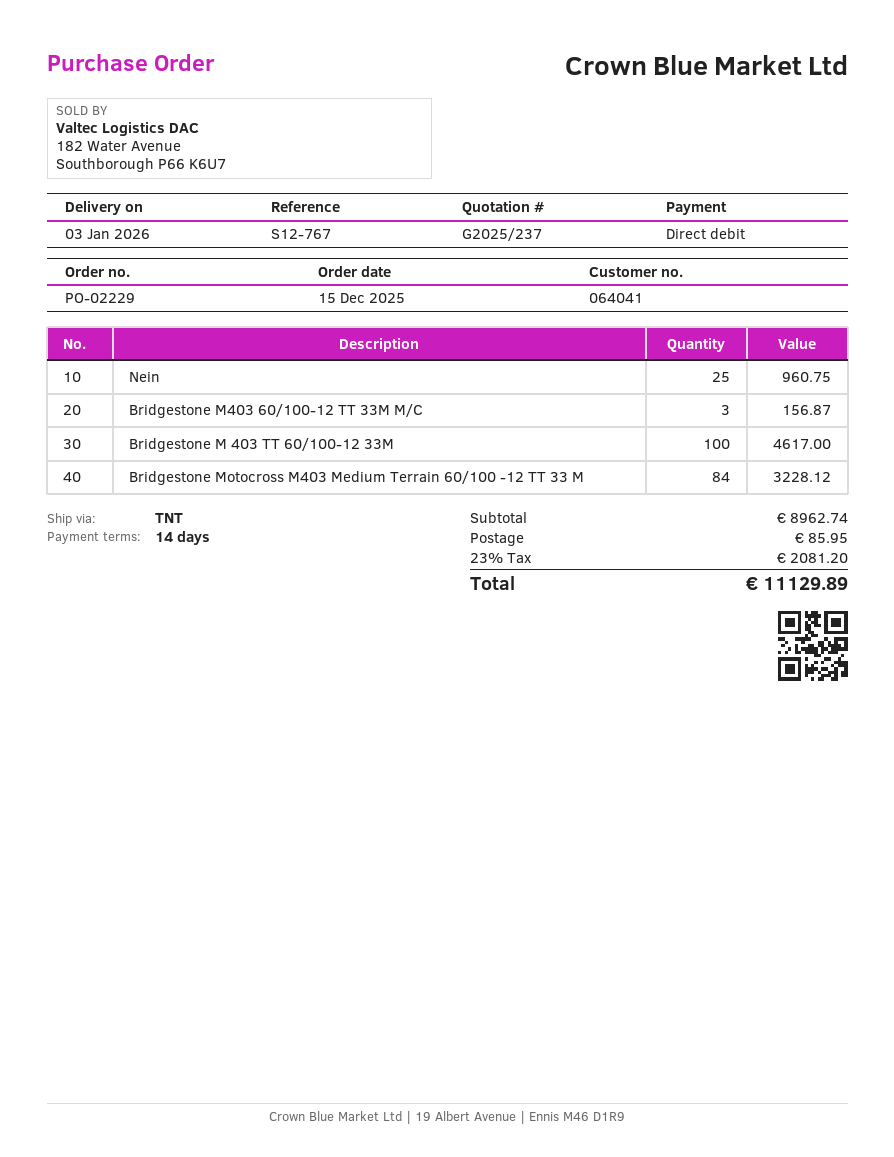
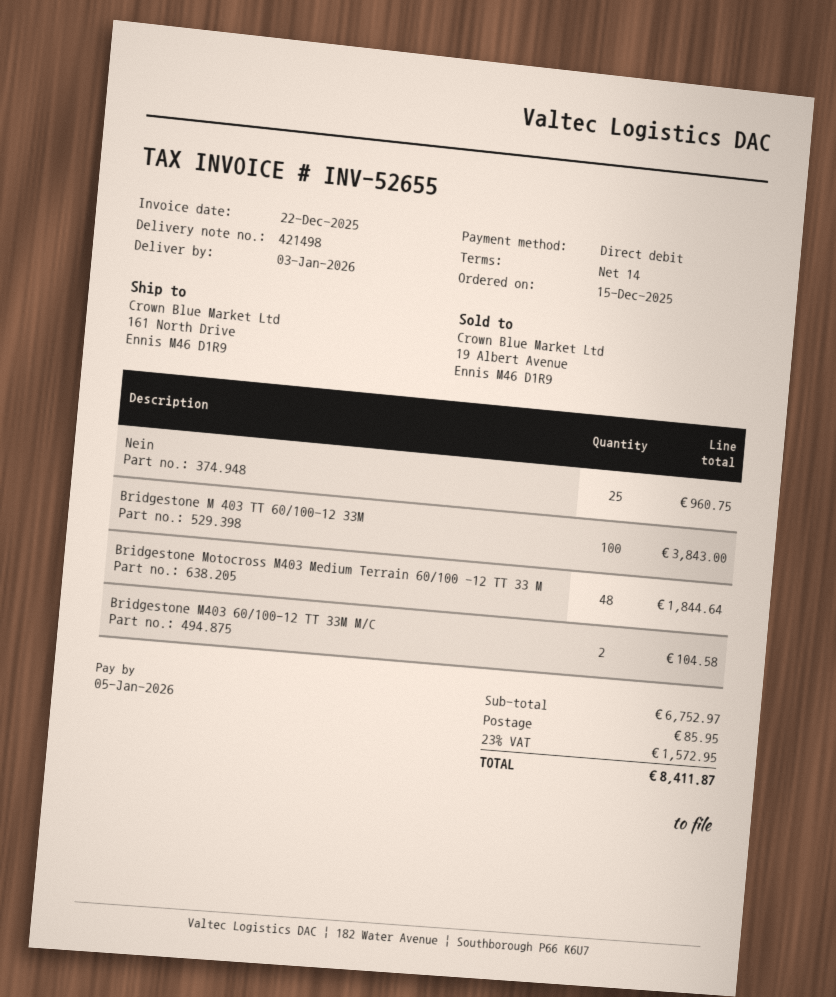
Bridgestone M403 60/100-12 TT 33M M/C: 3 for 156.87 -> 2 for 104.58
Bridgestone M 403 TT 60/100-12 33M: 100 for 4617.00 -> 100 for 3843.00
Bridgestone Motocross M403 Medium Terrain 60/100 -12 TT 33 M: 84 for 3228.12 -> 48 for 1844.64
subtotal: 8962.74 -> 6752.97
tax: 23% = 2081.20 -> 23% = 1572.95
total: 11129.89 -> 8411.87

